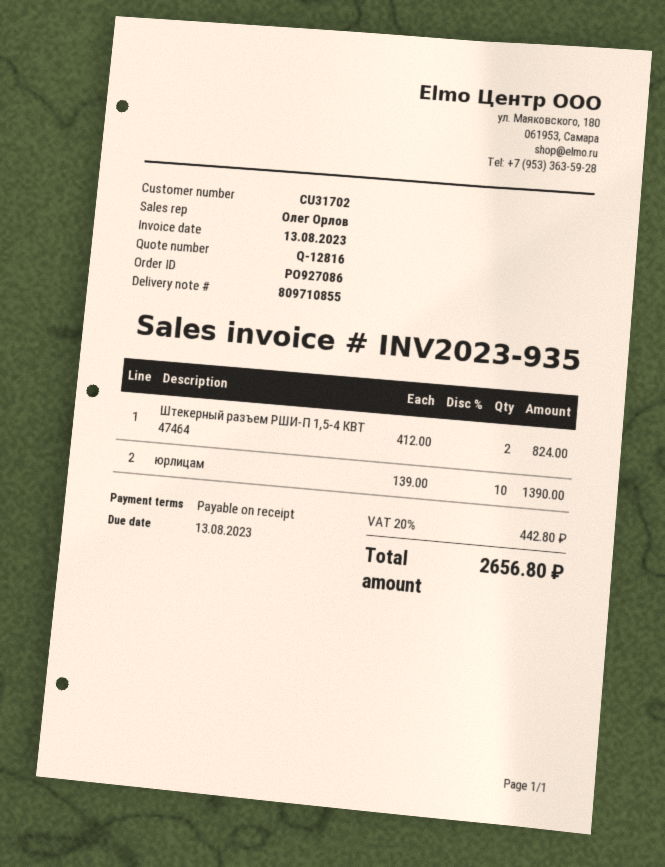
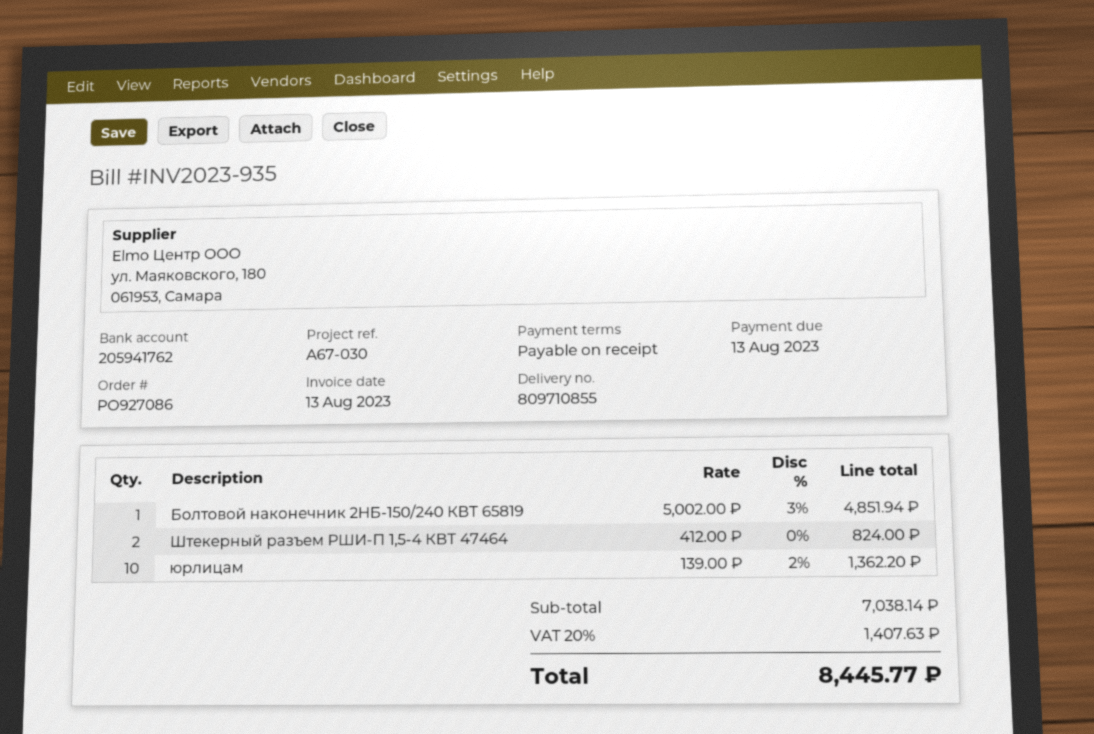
юрлицам: 10 x 139.00 = 1390.00 -> 10 x 139.00 - 2% = 1362.20
Болтовой наконечник 2НБ-150/240 КВТ 65819: none -> 1 x 5002.00 - 3% = 4851.94
tax: 20% = 442.80 -> 20% = 1407.63
total: 2656.80 -> 8445.77

